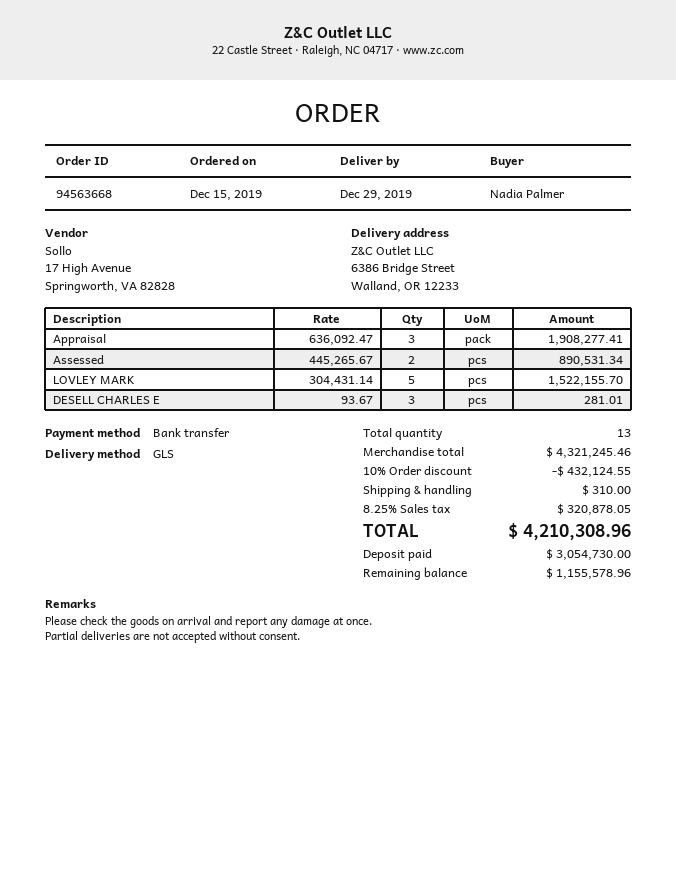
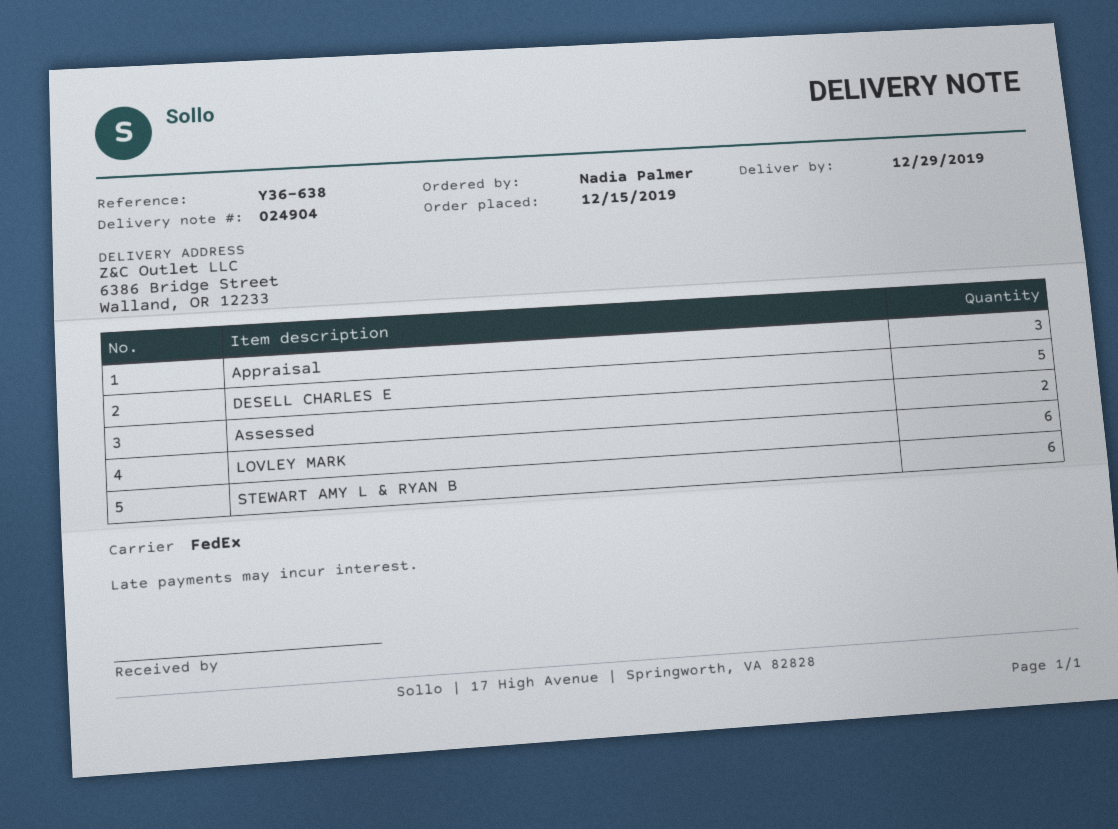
shipping method: GLS -> FedEx
LOVLEY MARK: 5 -> 6
DESELL CHARLES E: 3 -> 5
STEWART AMY L & RYAN B: none -> 6

